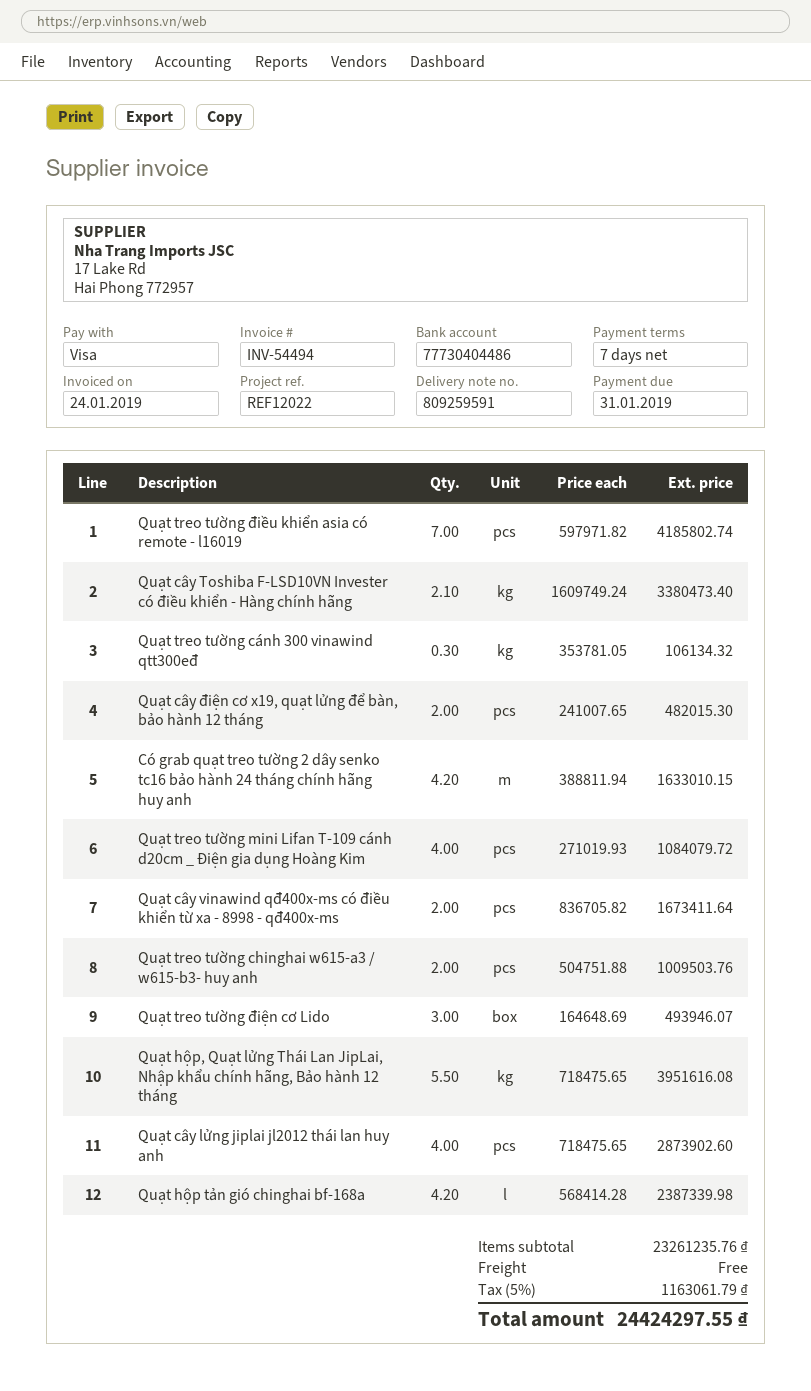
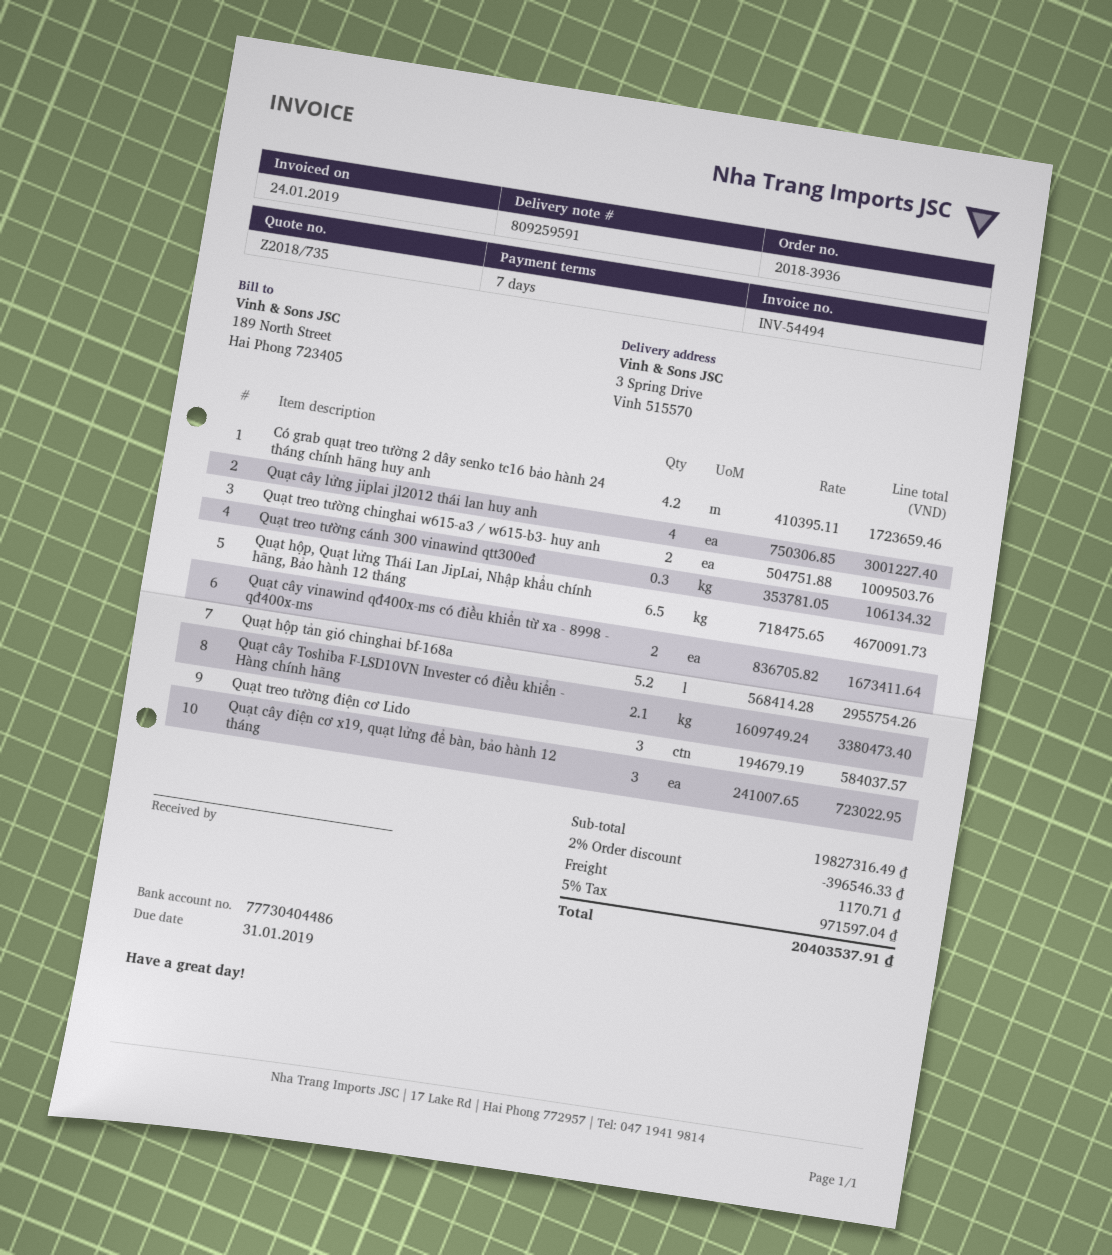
Quạt treo tường điều khiển asia có remote - l16019: 7 x 597971.82 = 4185802.74 -> none
Quạt cây điện cơ x19, quạt lửng để bàn, bảo hành 12 tháng: 2 x 241007.65 = 482015.30 -> 3 x 241007.65 = 723022.95
Có grab quạt treo tường 2 dây senko tc16 bảo hành 24 tháng chính hãng huy anh: 4.2 x 388811.94 = 1633010.15 -> 4.2 x 410395.11 = 1723659.46
Quạt treo tường mini Lifan T-109 cánh d20cm _ Điện gia dụng Hoàng Kim: 4 x 271019.93 = 1084079.72 -> none
Quạt treo tường điện cơ Lido: 3 x 164648.69 = 493946.07 -> 3 x 194679.19 = 584037.57
Quạt hộp, Quạt lửng Thái Lan JipLai, Nhập khẩu chính hãng, Bảo hành 12 tháng: 5.5 x 718475.65 = 3951616.08 -> 6.5 x 718475.65 = 4670091.73
Quạt cây lửng jiplai jl2012 thái lan huy anh: 4 x 718475.65 = 2873902.60 -> 4 x 750306.85 = 3001227.40
Quạt hộp tản gió chinghai bf-168a: 4.2 x 568414.28 = 2387339.98 -> 5.2 x 568414.28 = 2955754.26
subtotal: 23261235.76 -> 19827316.49
discount: none -> 2% = 396546.33
shipping: 0.00 -> 1170.71
tax: 5% = 1163061.79 -> 5% = 971597.04
total: 24424297.55 -> 20403537.91

